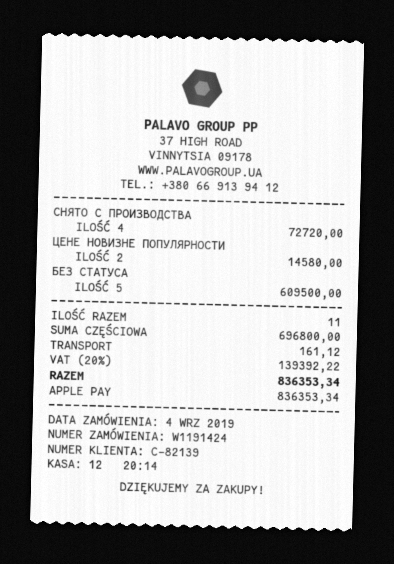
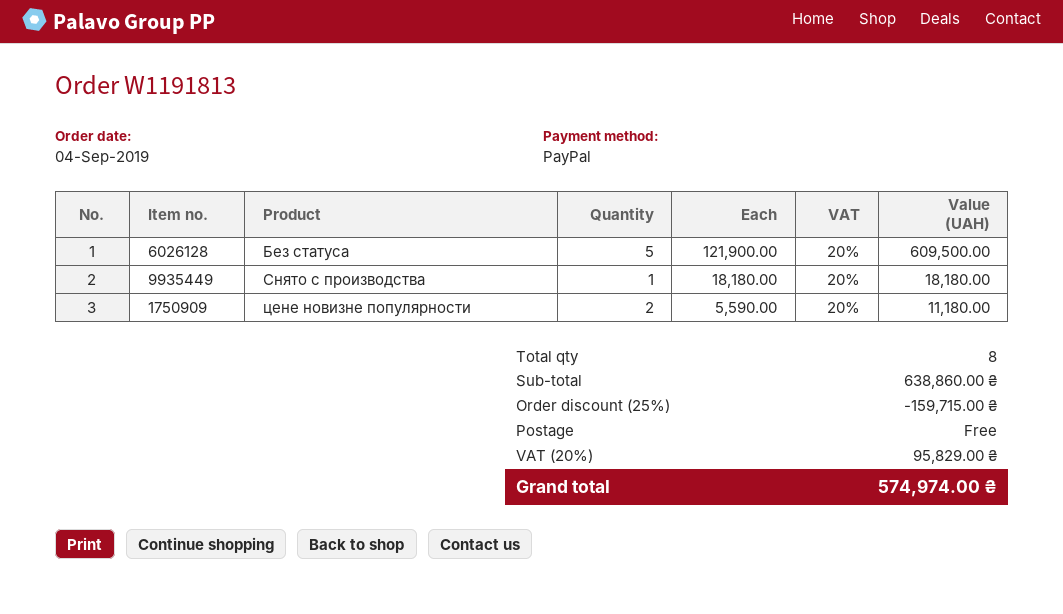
order number: W1191424 -> W1191813
payment method: Apple Pay -> PayPal
СНЯТО С ПРОИЗВОДСТВА: 4 for 72720.00 -> 1 for 18180.00
ЦЕНЕ НОВИЗНЕ ПОПУЛЯРНОСТИ: 2 for 14580.00 -> 2 for 11180.00
total quantity: 11 -> 8
subtotal: 696800.00 -> 638860.00
discount: none -> 25% = 159715.00
shipping: 161.12 -> 0.00
tax: 20% = 139392.22 -> 20% = 95829.00
total: 836353.34 -> 574974.00

